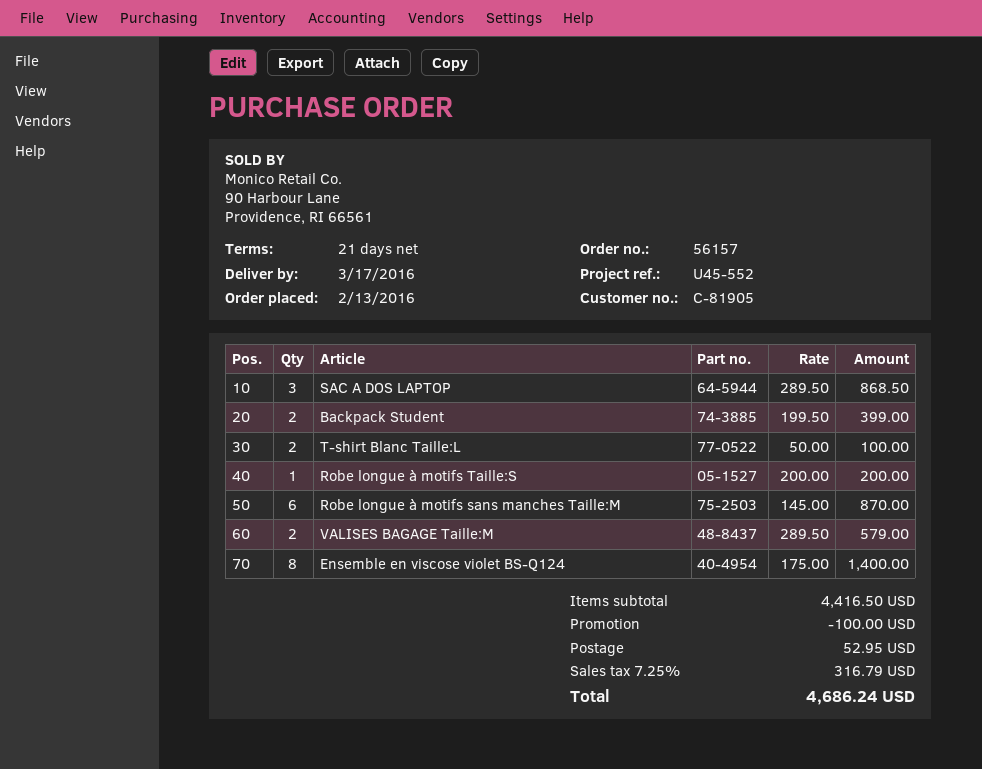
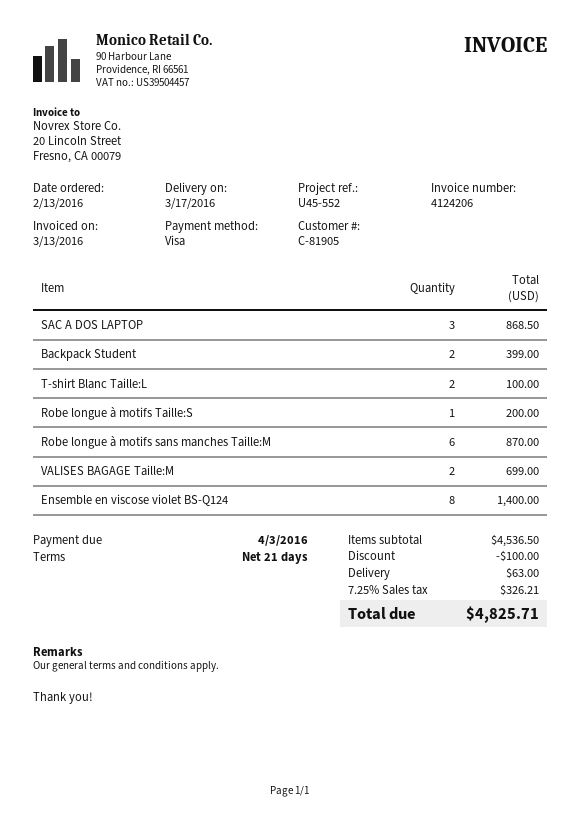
VALISES BAGAGE Taille:M: 2 for 579.00 -> 2 for 699.00
subtotal: 4416.50 -> 4536.50
shipping: 52.95 -> 63.00
tax: 7.25% = 316.79 -> 7.25% = 326.21
total: 4686.24 -> 4825.71

